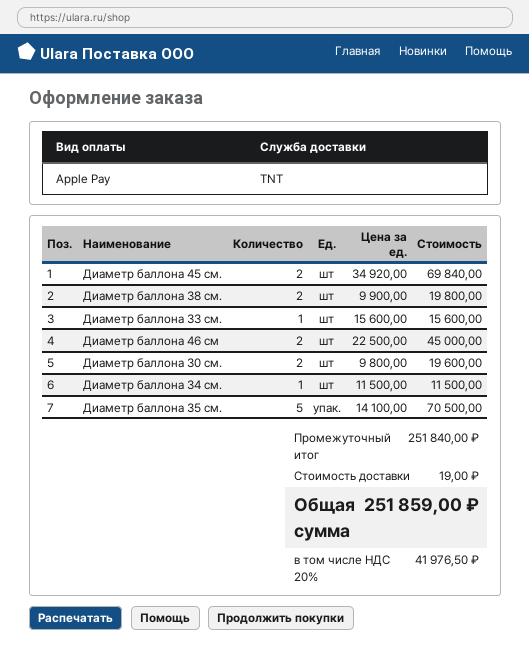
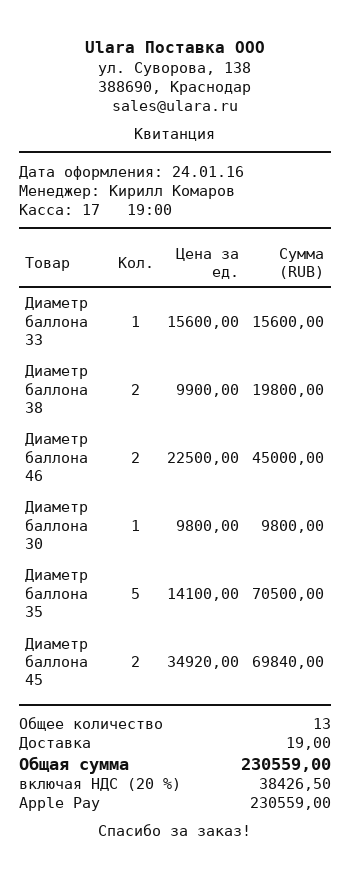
Диаметр баллона 30 см.: 2 x 9800.00 = 19600.00 -> 1 x 9800.00 = 9800.00
Диаметр баллона 34 см.: 1 x 11500.00 = 11500.00 -> none
tax: 20% = 41976.50 -> 20% = 38426.50
total: 251859.00 -> 230559.00

